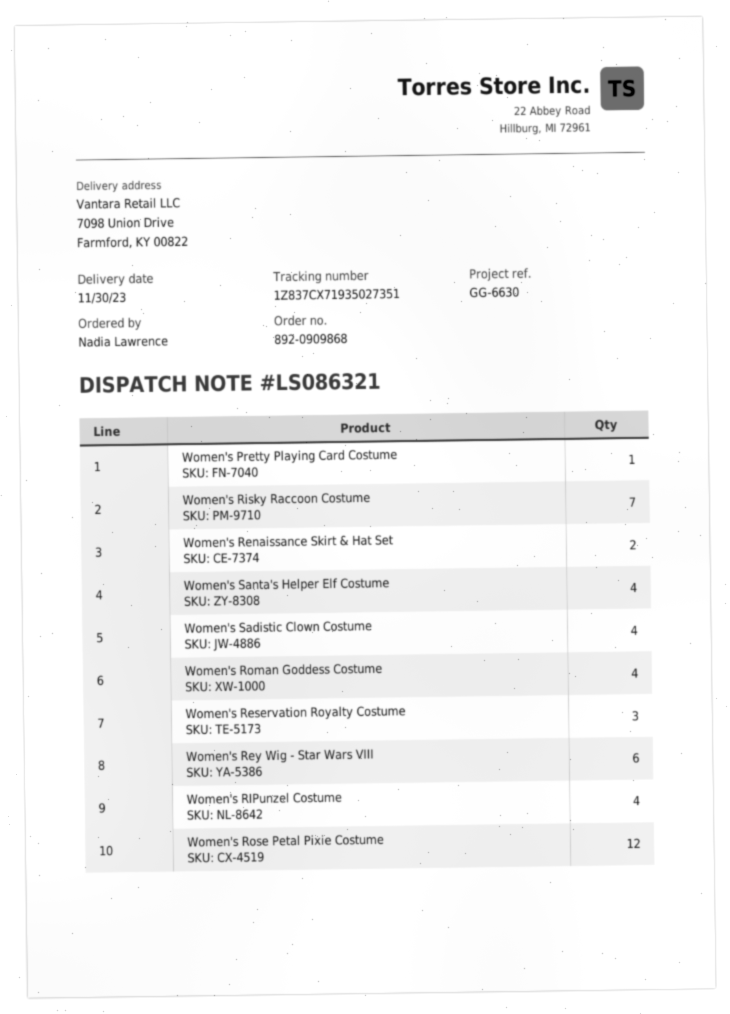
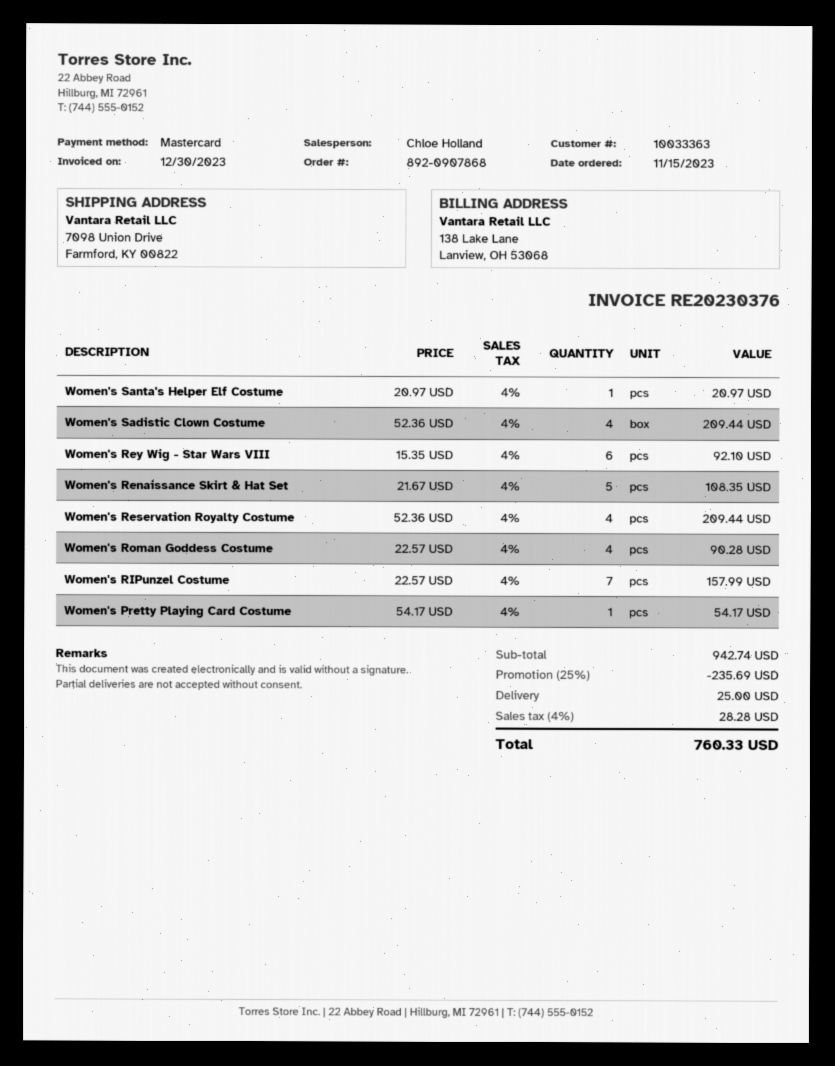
order number: 892-0909868 -> 892-0907868
Women's Risky Raccoon Costume: 7 -> none
Women's Renaissance Skirt & Hat Set: 2 -> 5
Women's Santa's Helper Elf Costume: 4 -> 1
Women's Reservation Royalty Costume: 3 -> 4
Women's RIPunzel Costume: 4 -> 7
Women's Rose Petal Pixie Costume: 12 -> none

